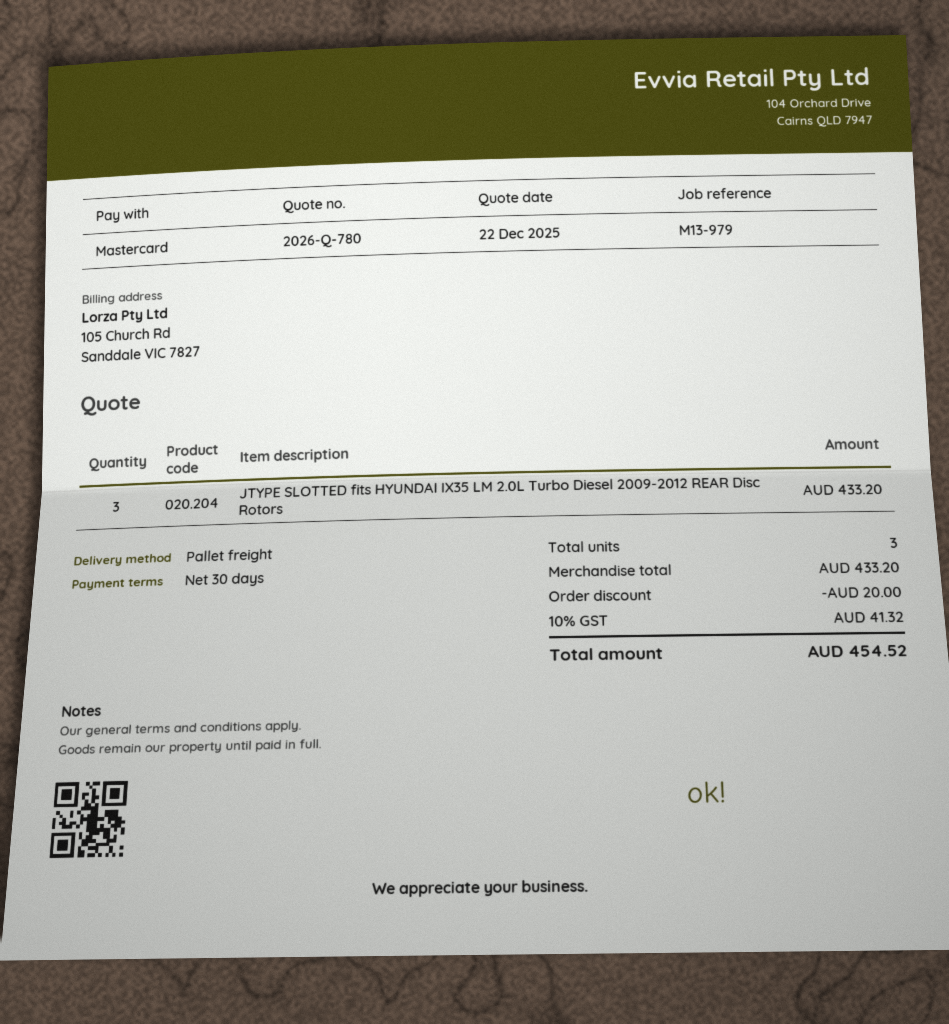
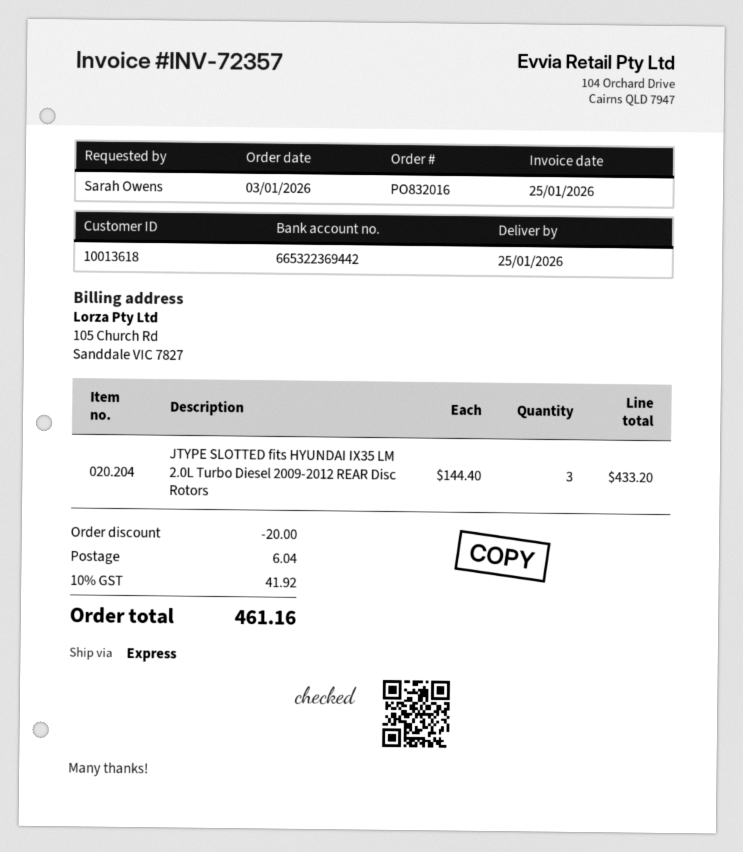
shipping method: pallet freight -> express
shipping: none -> 6.04
tax: 10% = 41.32 -> 10% = 41.92
total: 454.52 -> 461.16

